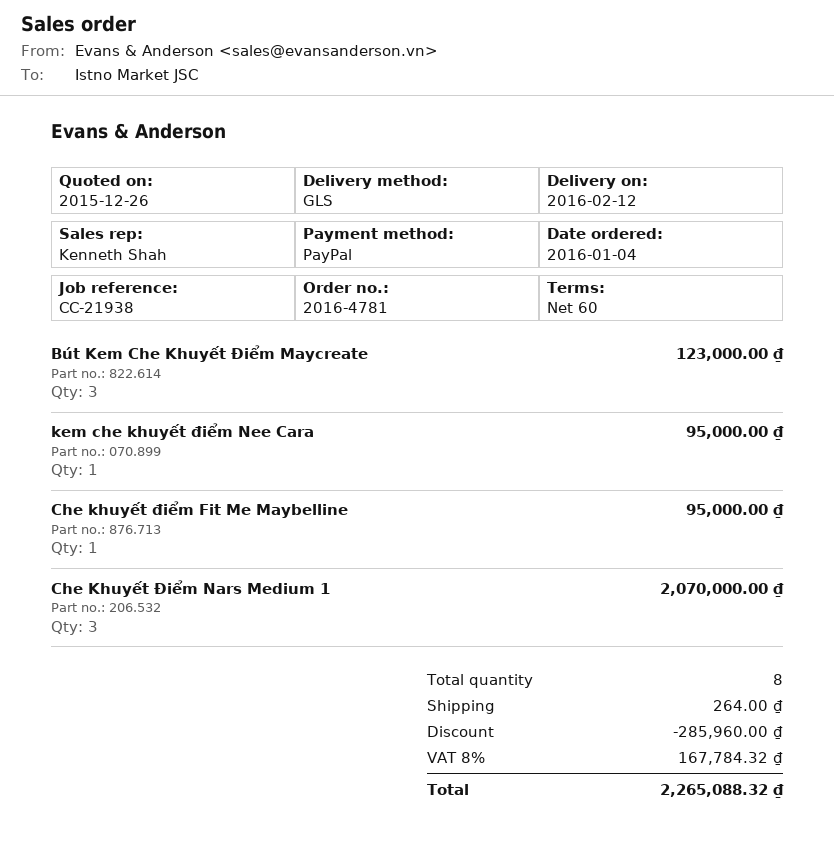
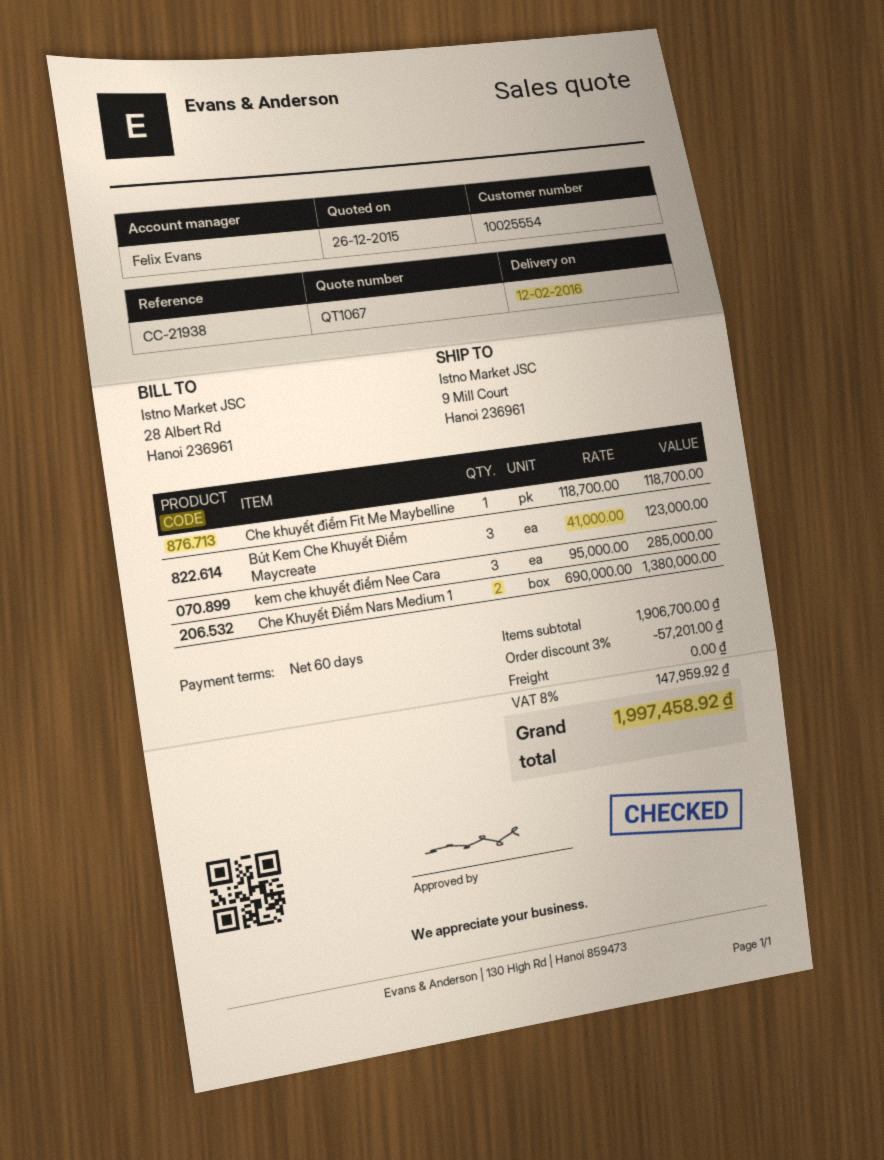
sales rep: Kenneth Shah -> Felix Evans
kem che khuyết điểm Nee Cara: 1 for 95000.00 -> 3 for 285000.00
Che khuyết điểm Fit Me Maybelline: 1 for 95000.00 -> 1 for 118700.00
Che Khuyết Điểm Nars Medium 1: 3 for 2070000.00 -> 2 for 1380000.00
discount: 285960.00 -> 57201.00
shipping: 264.00 -> 0.00
tax: 8% = 167784.32 -> 8% = 147959.92
total: 2265088.32 -> 1997458.92

